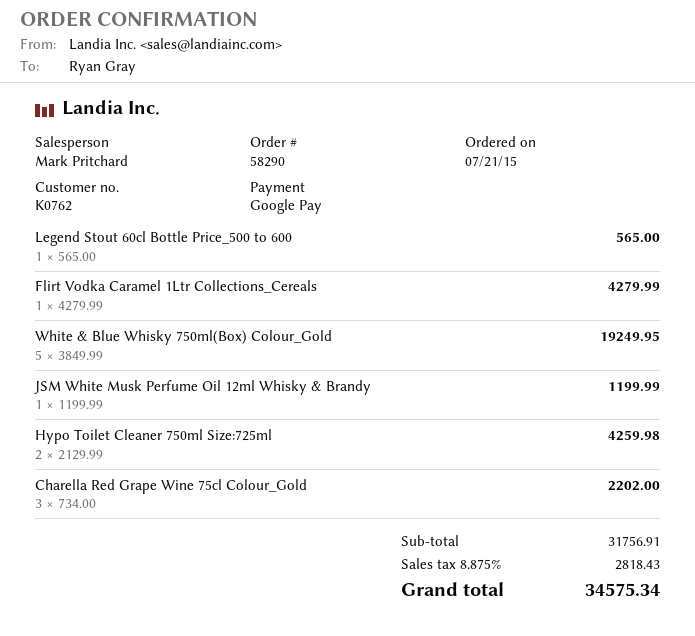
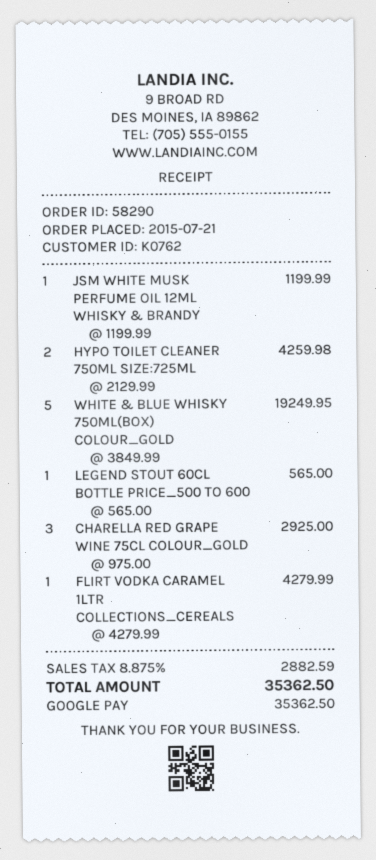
Charella Red Grape Wine 75cl Colour_Gold: 3 x 734.00 = 2202.00 -> 3 x 975.00 = 2925.00
tax: 8.875% = 2818.43 -> 8.875% = 2882.59
total: 34575.34 -> 35362.50

